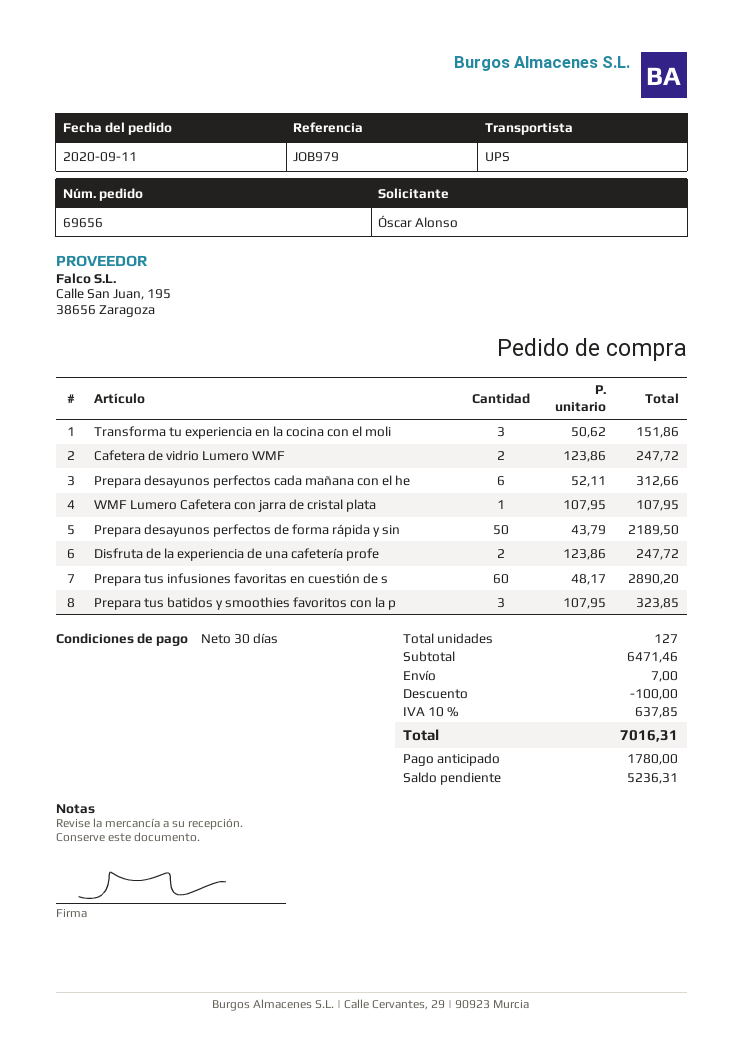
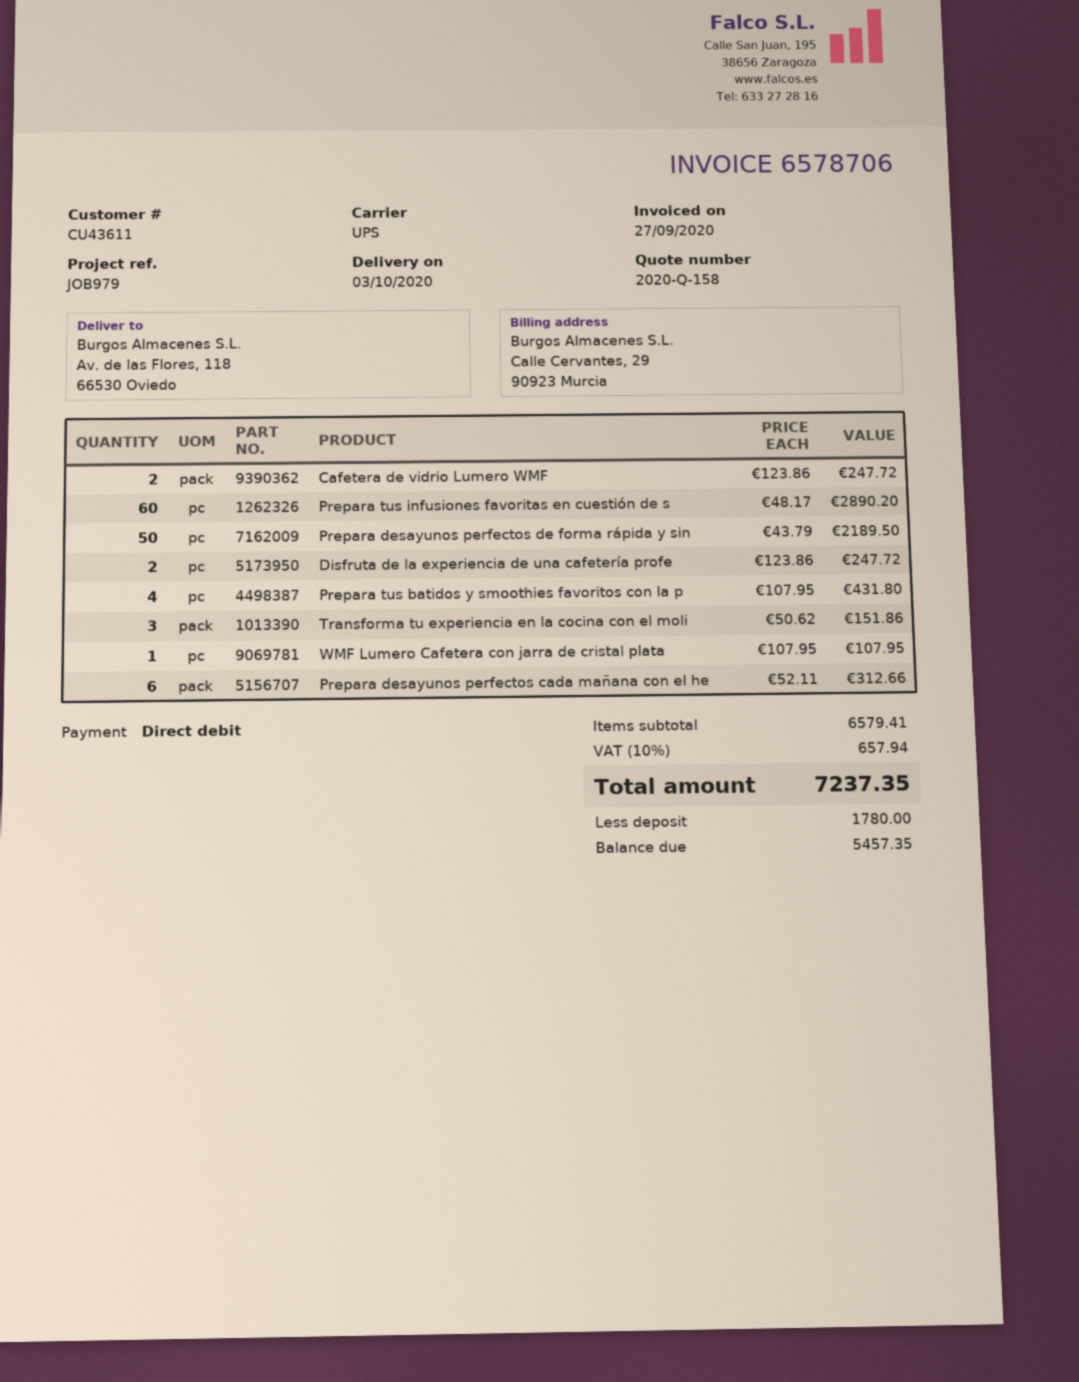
Prepara tus batidos y smoothies favoritos con la p: 3 x 107.95 = 323.85 -> 4 x 107.95 = 431.80
subtotal: 6471.46 -> 6579.41
discount: 100.00 -> none
shipping: 7.00 -> none
tax: 10% = 637.85 -> 10% = 657.94
total: 7016.31 -> 7237.35
balance: 5236.31 -> 5457.35

